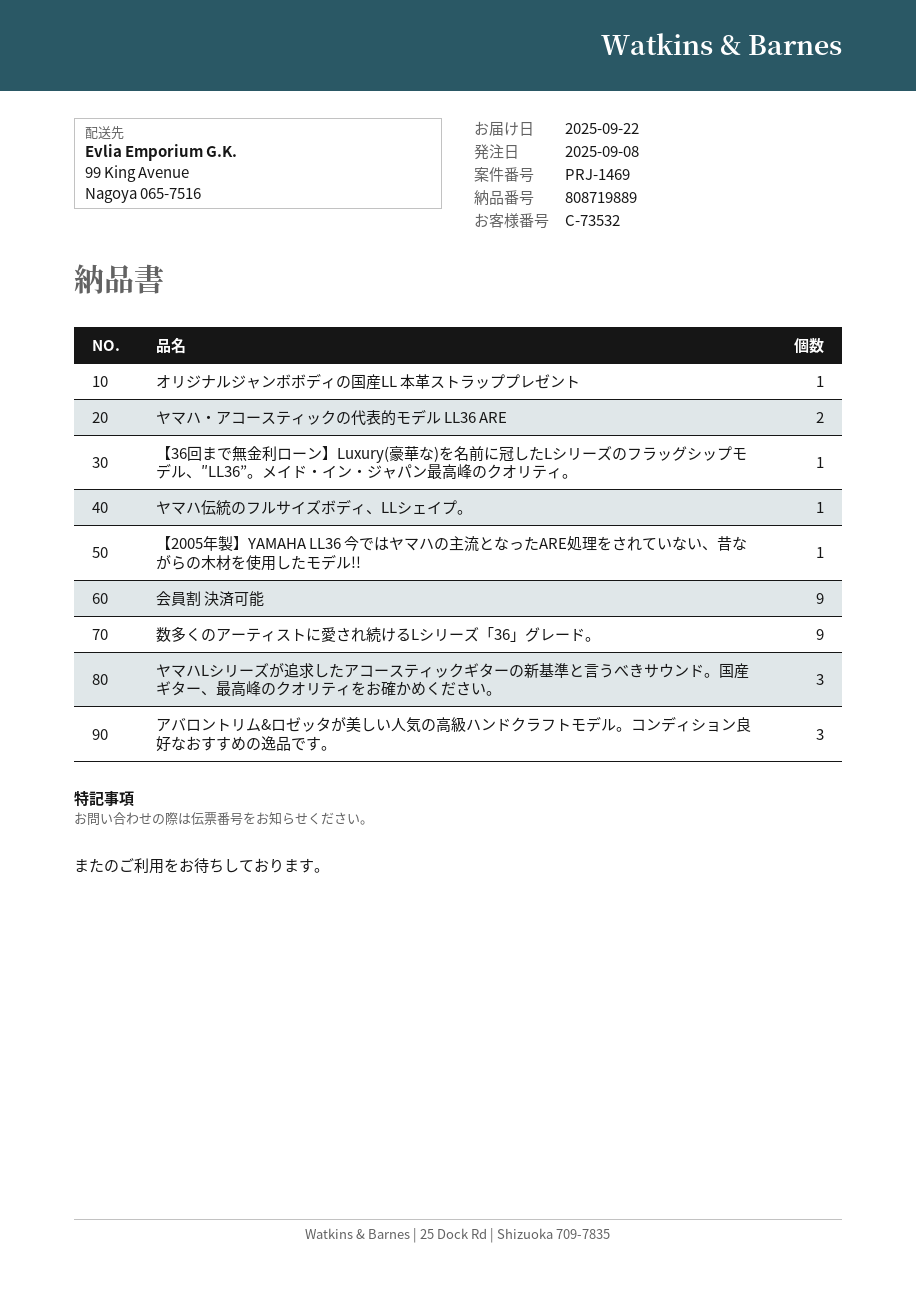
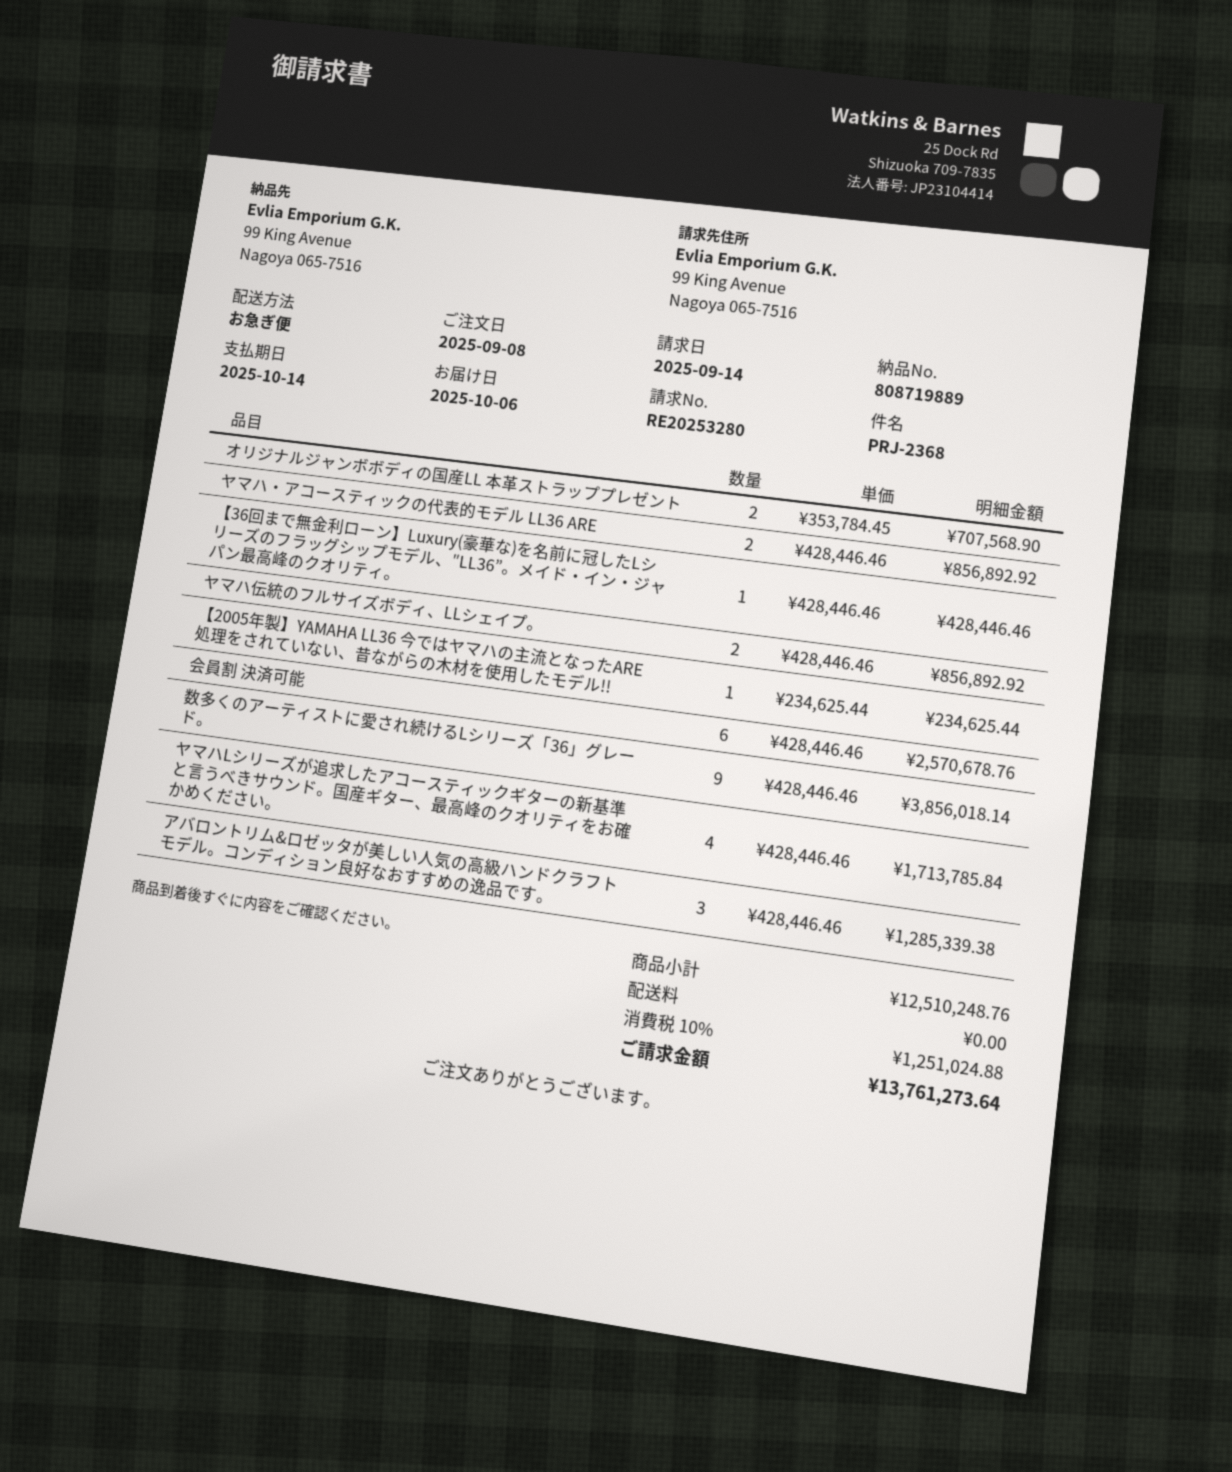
delivery date: 2025-09-22 -> 2025-10-06
reference: PRJ-1469 -> PRJ-2368
オリジナルジャンボボディの国産LL 本革ストラッププレゼント: 1 -> 2
ヤマハ伝統のフルサイズボディ、LLシェイプ。: 1 -> 2
会員割 決済可能: 9 -> 6
ヤマハLシリーズが追求したアコースティックギターの新基準と言うべきサウンド。国産ギター、最高峰のクオリティをお確かめください。: 3 -> 4

